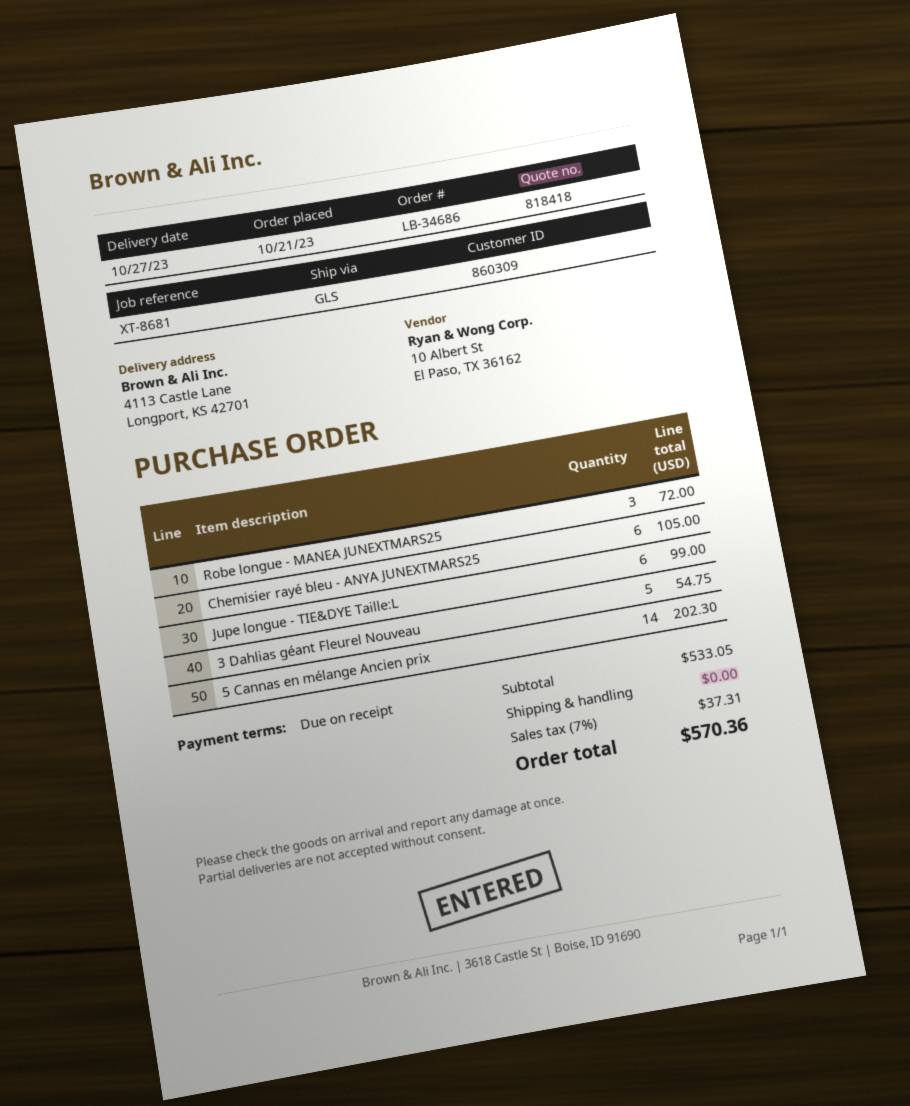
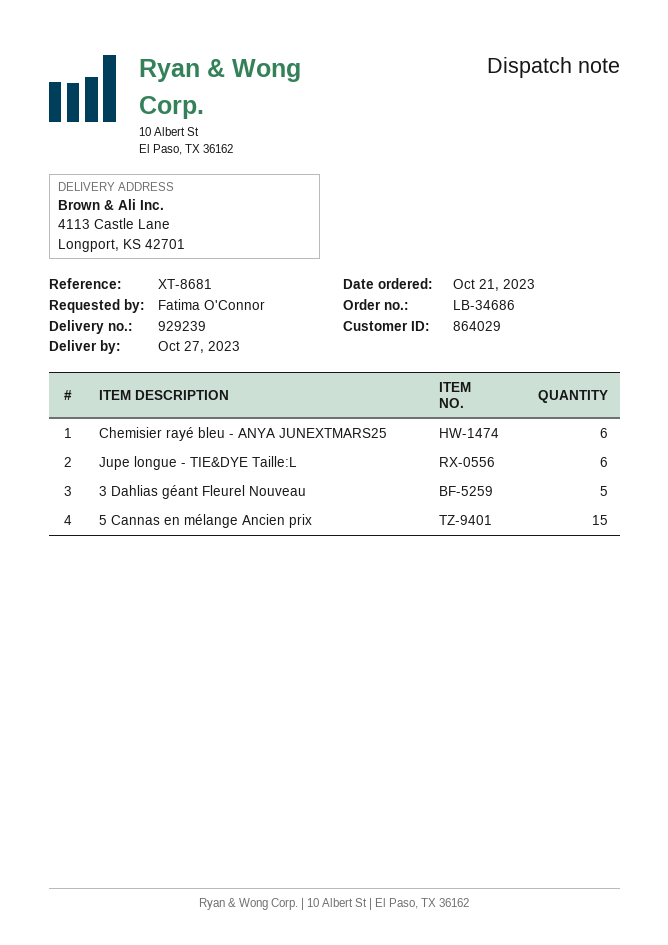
customer number: 860309 -> 864029
Robe longue - MANEA JUNEXTMARS25: 3 -> none
5 Cannas en mélange Ancien prix: 14 -> 15

